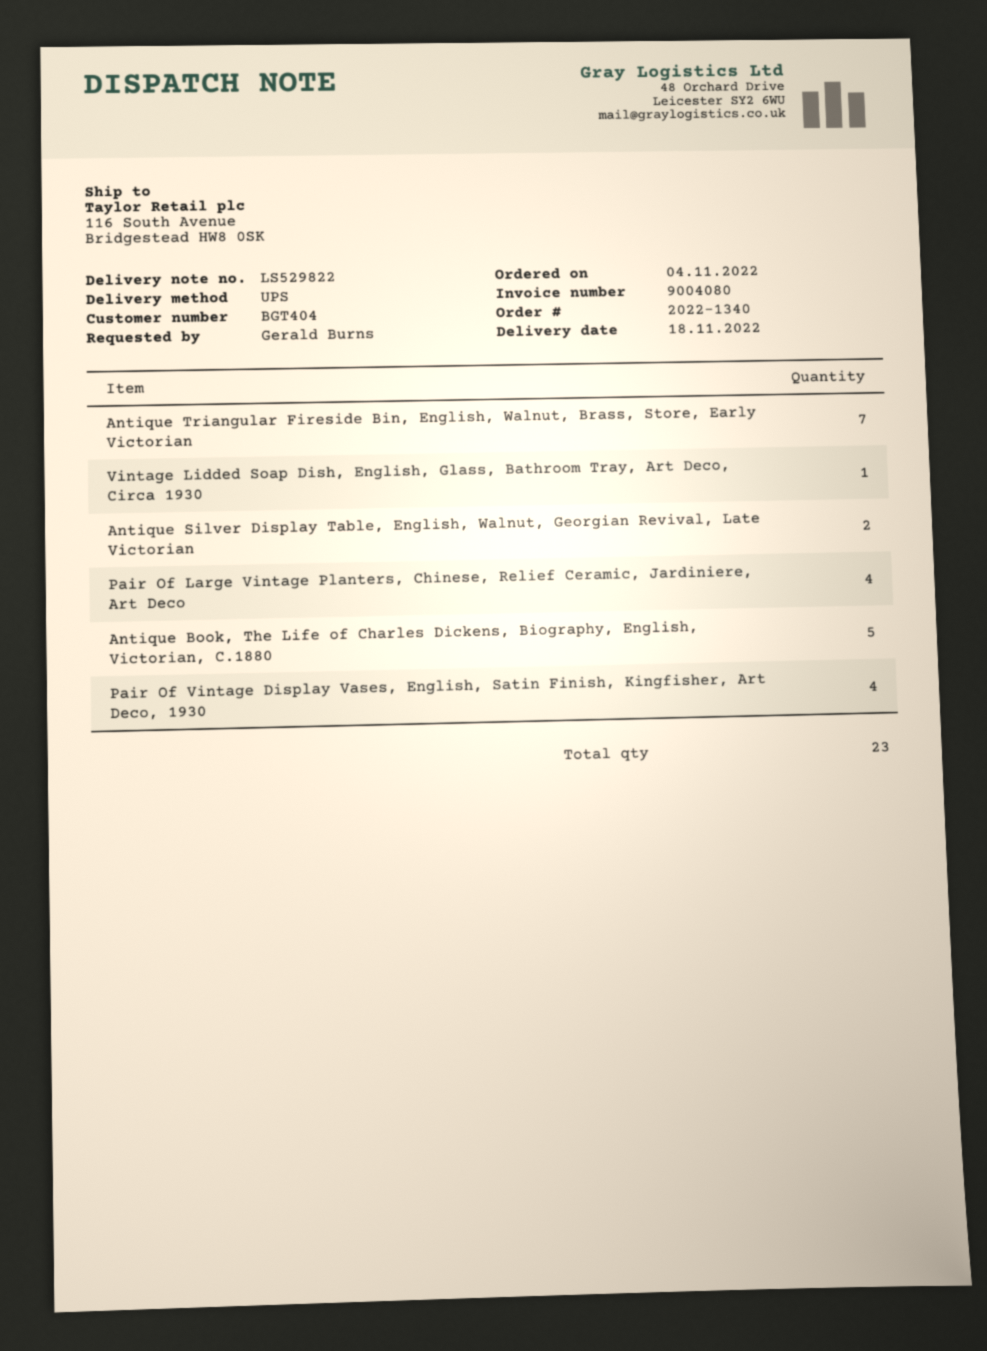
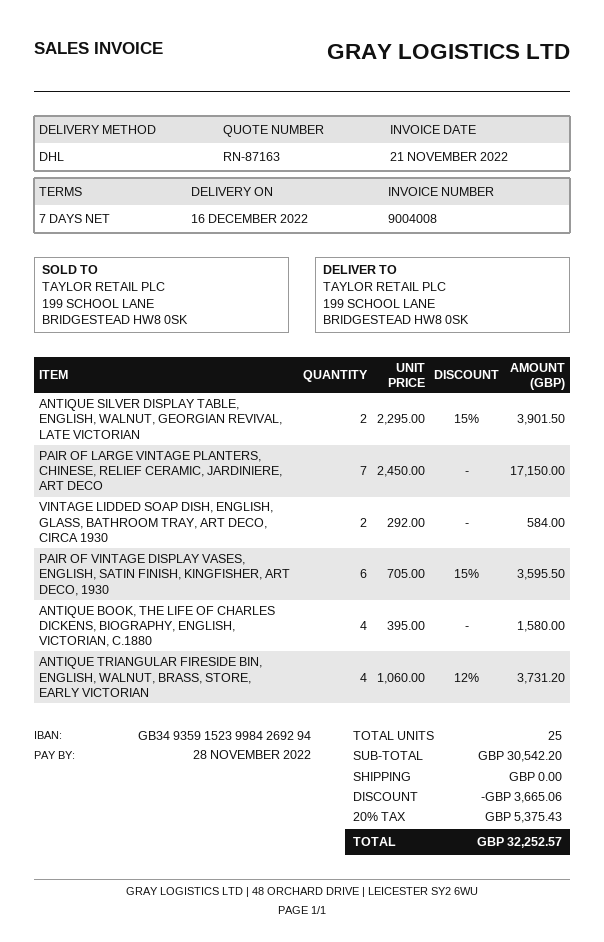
delivery date: 2022-11-18 -> 2022-12-16
invoice number: 9004080 -> 9004008
shipping method: UPS -> DHL
ship to: 116 South Avenue, Bridgestead HW8 0SK -> 199 SCHOOL LANE, BRIDGESTEAD HW8 0SK
Antique Triangular Fireside Bin, English, Walnut, Brass, Store, Early Victorian: 7 -> 4
Vintage Lidded Soap Dish, English, Glass, Bathroom Tray, Art Deco, Circa 1930: 1 -> 2
Pair Of Large Vintage Planters, Chinese, Relief Ceramic, Jardiniere, Art Deco: 4 -> 7
Antique Book, The Life of Charles Dickens, Biography, English, Victorian, C.1880: 5 -> 4
Pair Of Vintage Display Vases, English, Satin Finish, Kingfisher, Art Deco, 1930: 4 -> 6
total quantity: 23 -> 25

